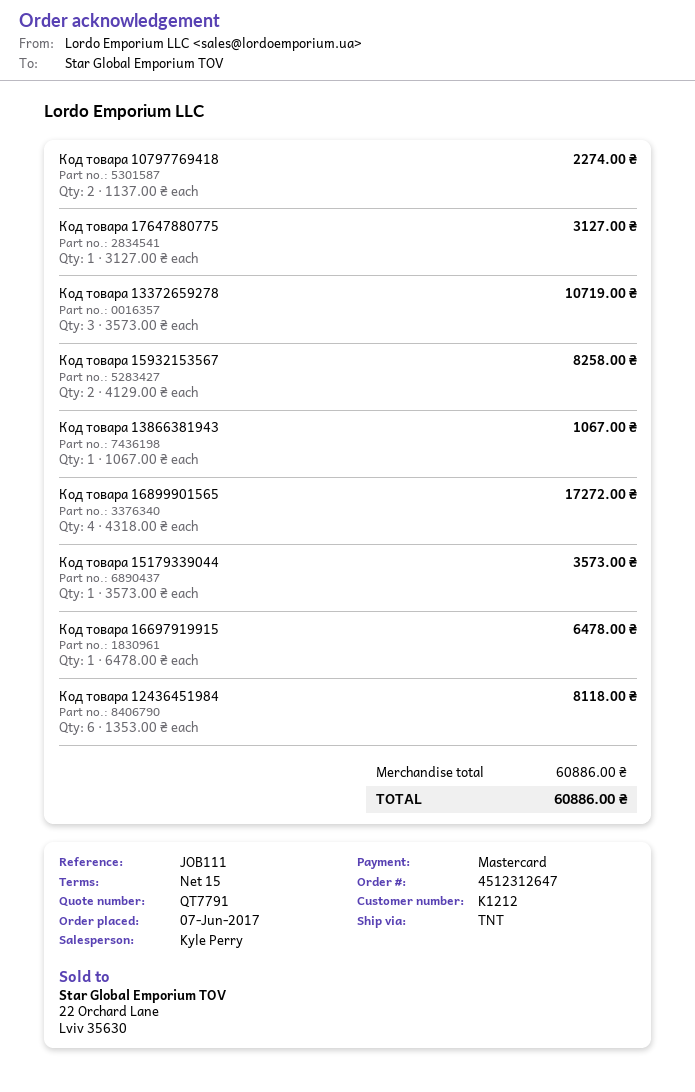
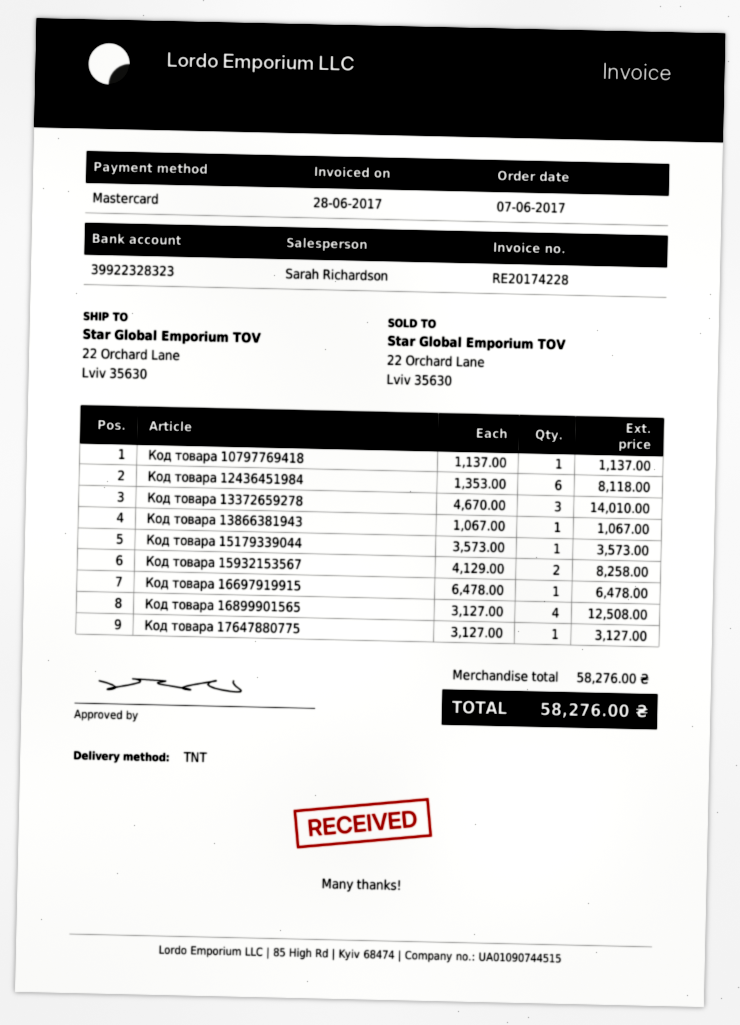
sales rep: Kyle Perry -> Sarah Richardson
Код товара 10797769418: 2 x 1137.00 = 2274.00 -> 1 x 1137.00 = 1137.00
Код товара 13372659278: 3 x 3573.00 = 10719.00 -> 3 x 4670.00 = 14010.00
Код товара 16899901565: 4 x 4318.00 = 17272.00 -> 4 x 3127.00 = 12508.00
subtotal: 60886.00 -> 58276.00
total: 60886.00 -> 58276.00

